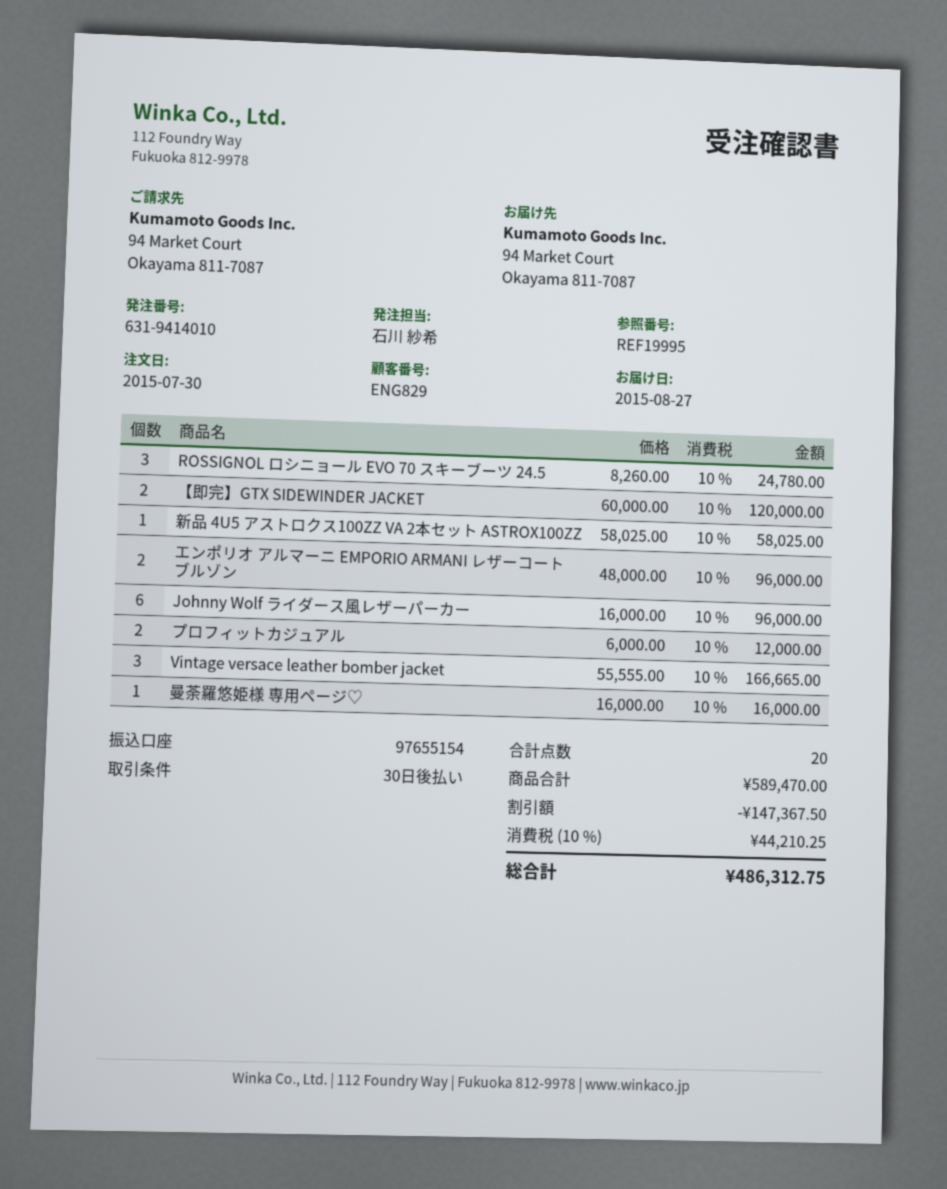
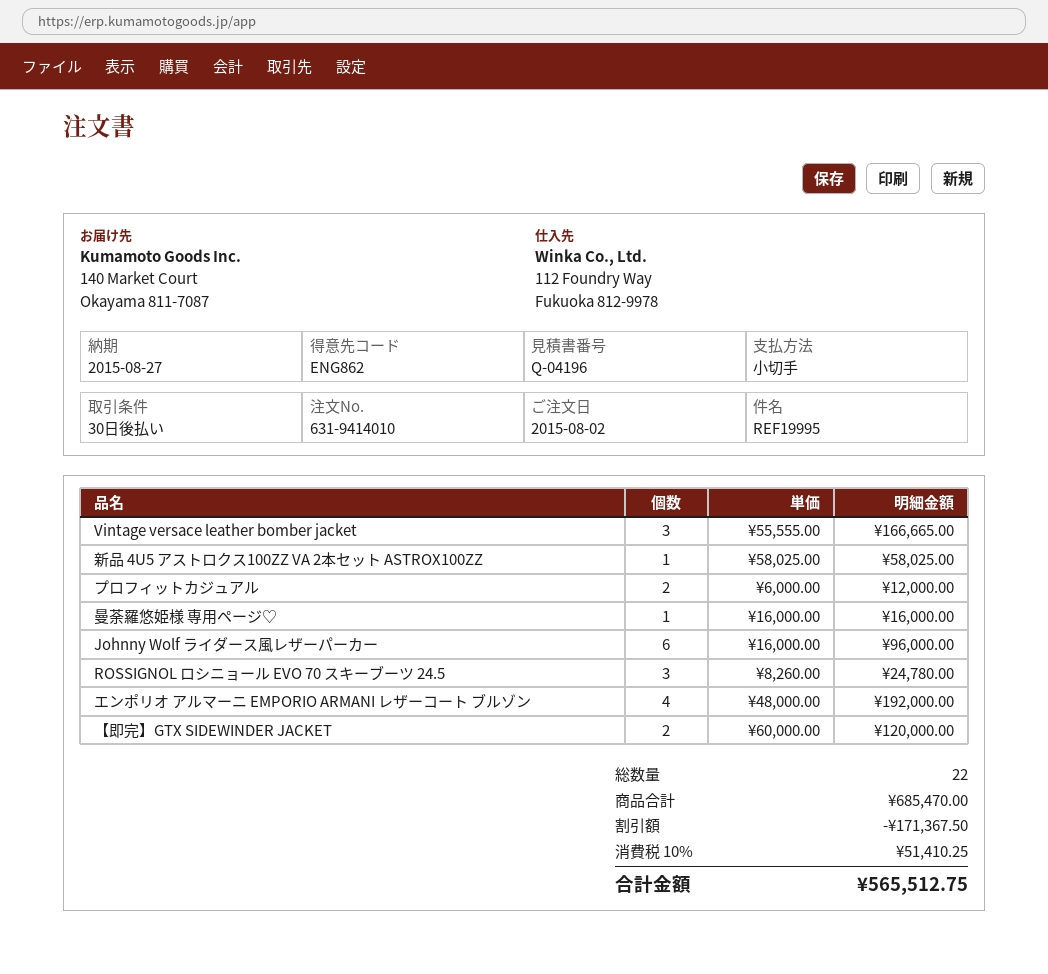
order date: 2015-07-30 -> 2015-08-02
customer number: ENG829 -> ENG862
ship to: 94 Market Court, Okayama 811-7087 -> 140 Market Court, Okayama 811-7087
エンポリオ アルマーニ EMPORIO ARMANI レザーコート ブルゾン: 2 x 48000.00 = 96000.00 -> 4 x 48000.00 = 192000.00
total quantity: 20 -> 22
subtotal: 589470.00 -> 685470.00
discount: 147367.50 -> 171367.50
tax: 10% = 44210.25 -> 10% = 51410.25
total: 486312.75 -> 565512.75

